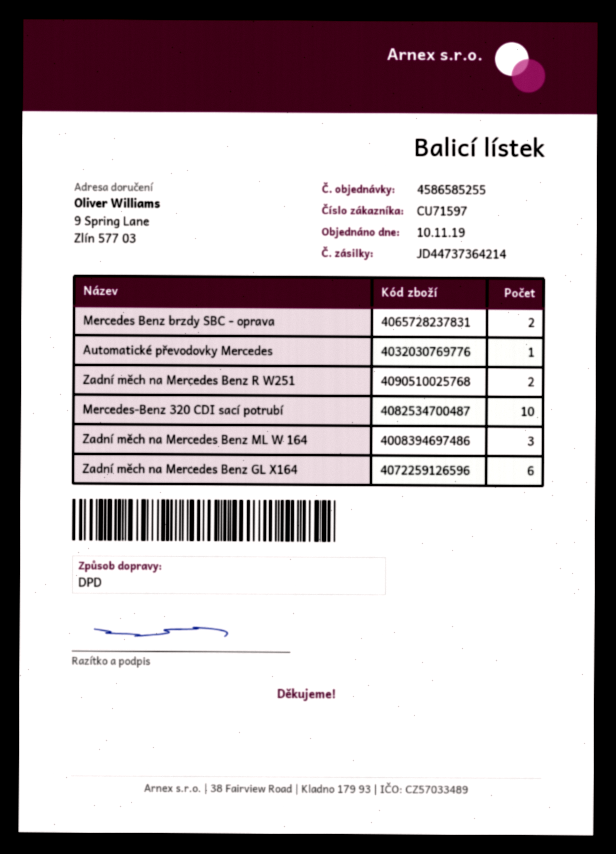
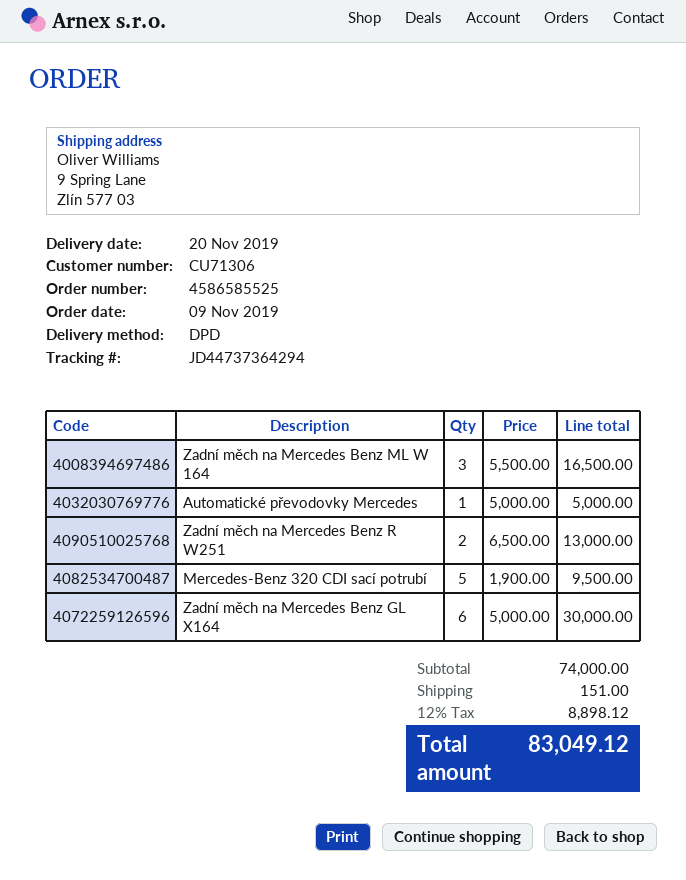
order number: 4586585255 -> 4586585525
order date: 2019-11-10 -> 2019-11-09
customer number: CU71597 -> CU71306
tracking number: JD44737364214 -> JD44737364294
Mercedes Benz brzdy SBC - oprava: 2 -> none
Mercedes-Benz 320 CDI sací potrubí: 10 -> 5

